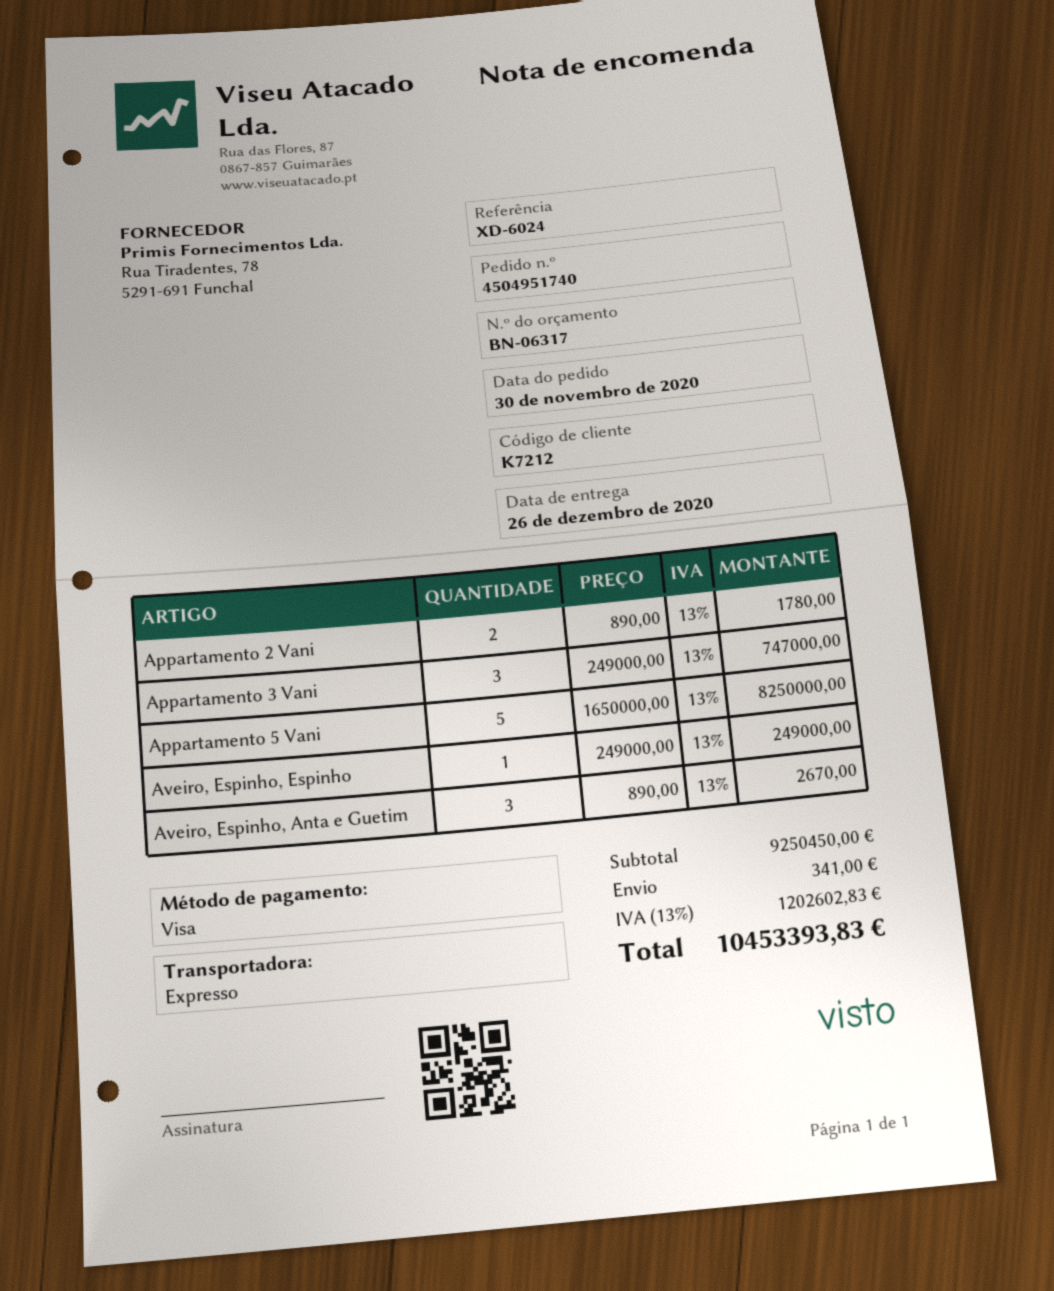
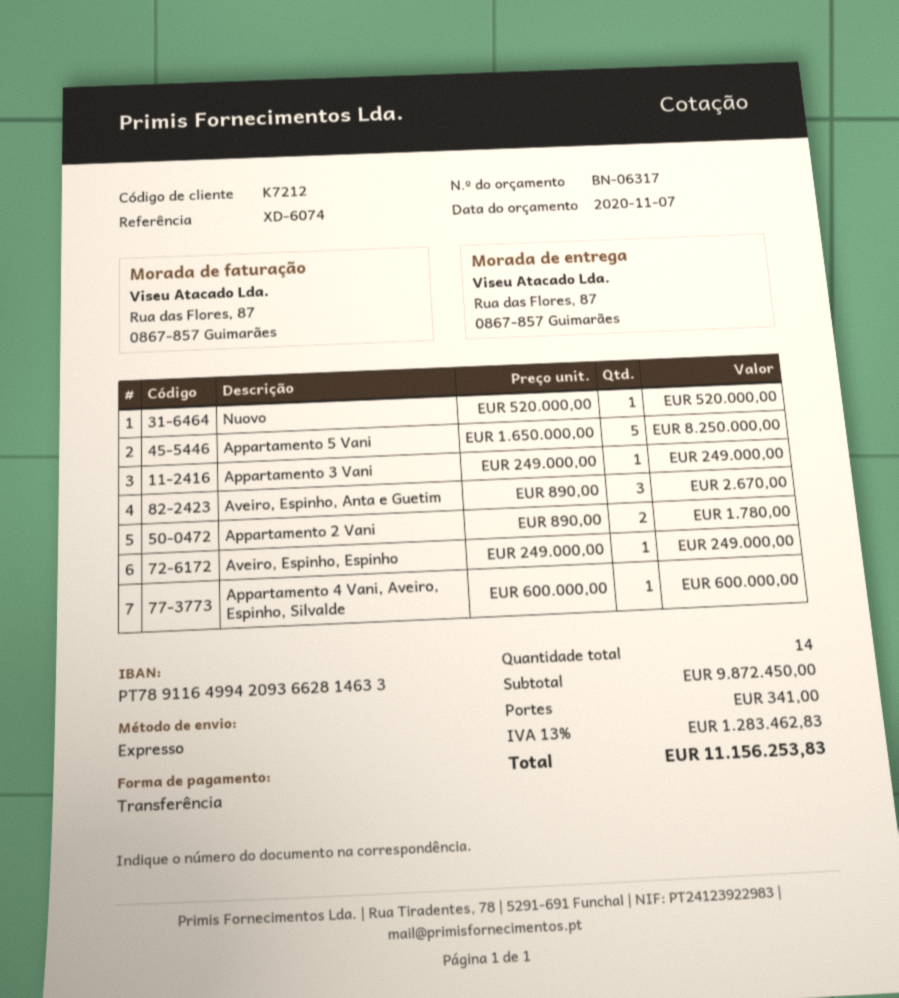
reference: XD-6024 -> XD-6074
payment method: Visa -> bank transfer
Appartamento 3 Vani: 3 x 249000.00 = 747000.00 -> 1 x 249000.00 = 249000.00
Nuovo: none -> 1 x 520000.00 = 520000.00
Appartamento 4 Vani, Aveiro, Espinho, Silvalde: none -> 1 x 600000.00 = 600000.00
subtotal: 9250450.00 -> 9872450.00
tax: 13% = 1202602.83 -> 13% = 1283462.83
total: 10453393.83 -> 11156253.83

